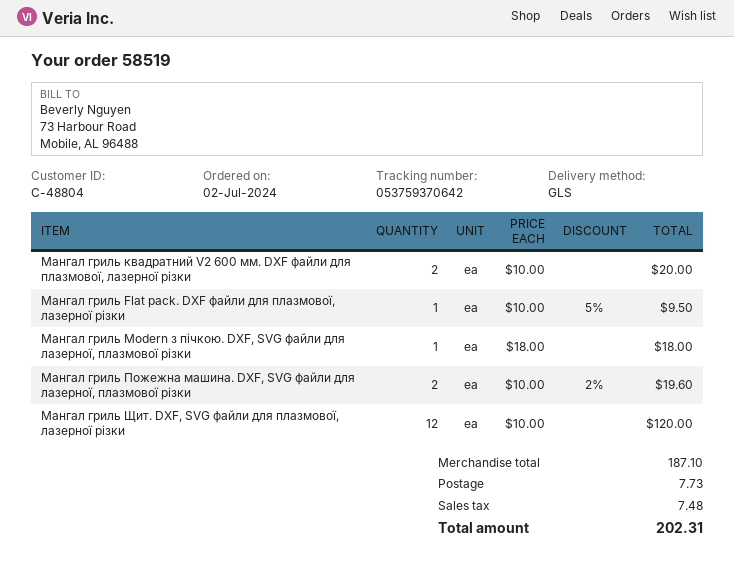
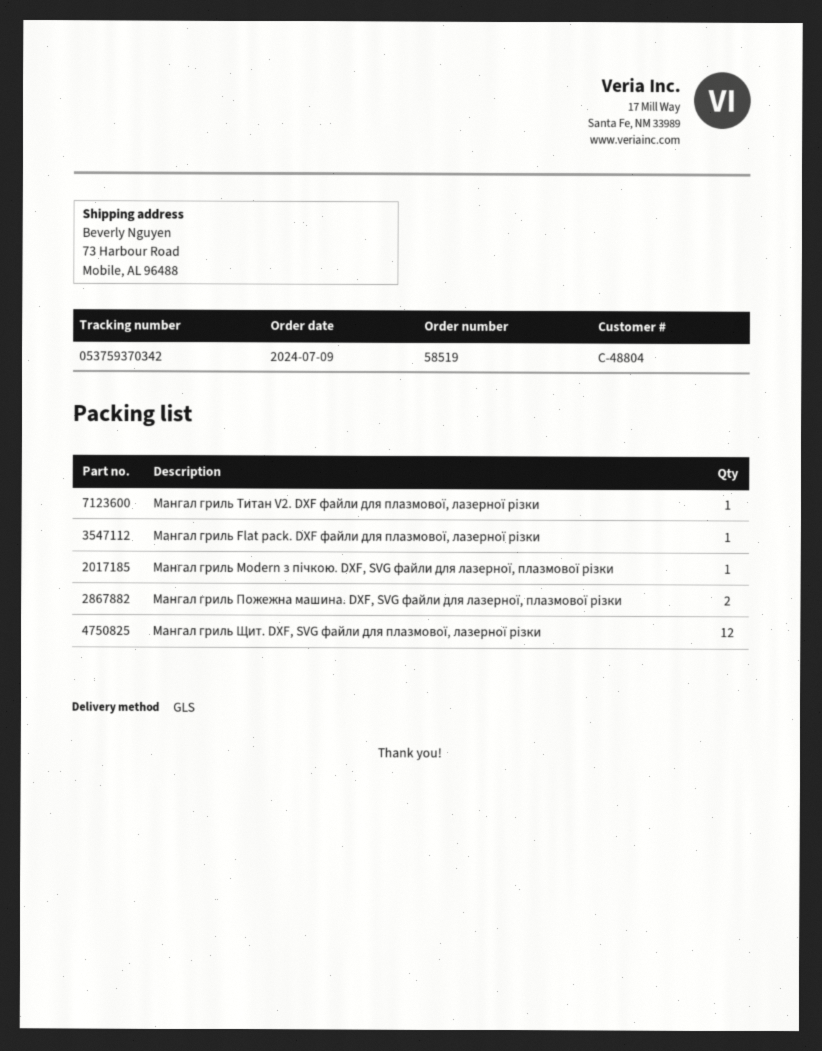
order date: 2024-07-02 -> 2024-07-09
tracking number: 053759370642 -> 053759370342
Мангал гриль квадратний V2 600 мм. DXF файли для плазмової, лазерної різки: 2 -> none
Мангал гриль Титан V2. DXF файли для плазмової, лазерної різки: none -> 1

